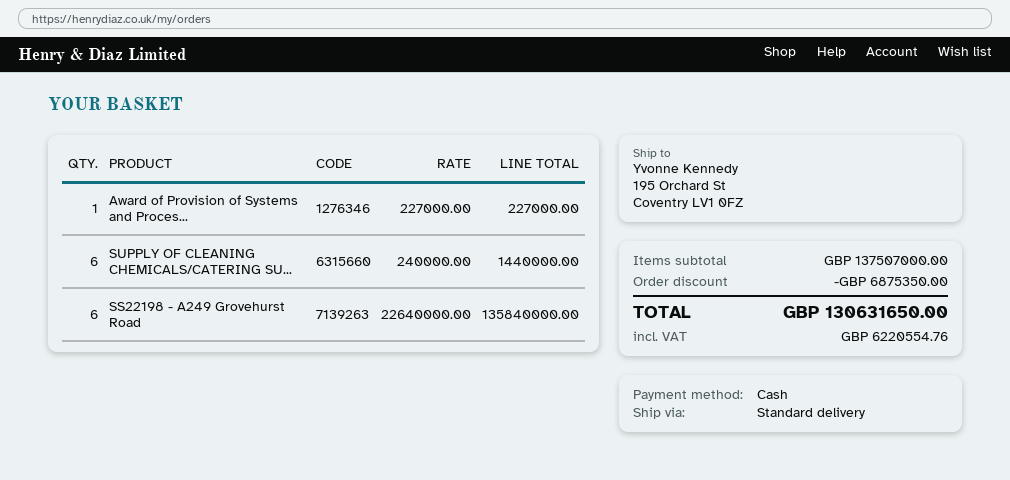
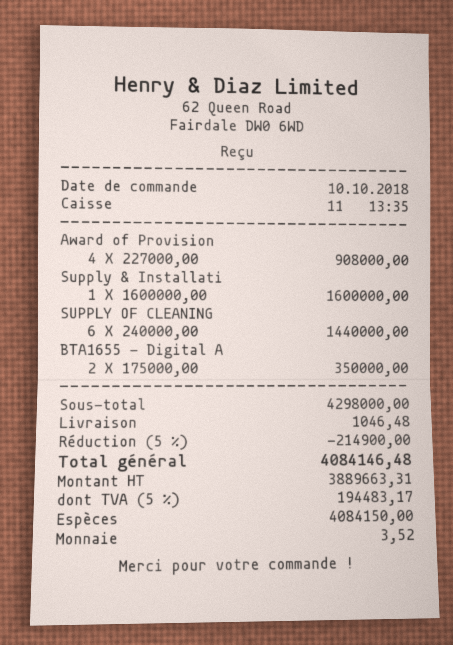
Award of Provision of Systems and Proces...: 1 x 227000.00 = 227000.00 -> 4 x 227000.00 = 908000.00
SS22198 - A249 Grovehurst Road: 6 x 22640000.00 = 135840000.00 -> none
Supply & Installati: none -> 1 x 1600000.00 = 1600000.00
BTA1655 - Digital A: none -> 2 x 175000.00 = 350000.00
subtotal: 137507000.00 -> 4298000.00
discount: 6875350.00 -> 214900.00
shipping: none -> 1046.48
tax: 6220554.76 -> 194483.17
total: 130631650.00 -> 4084146.48

